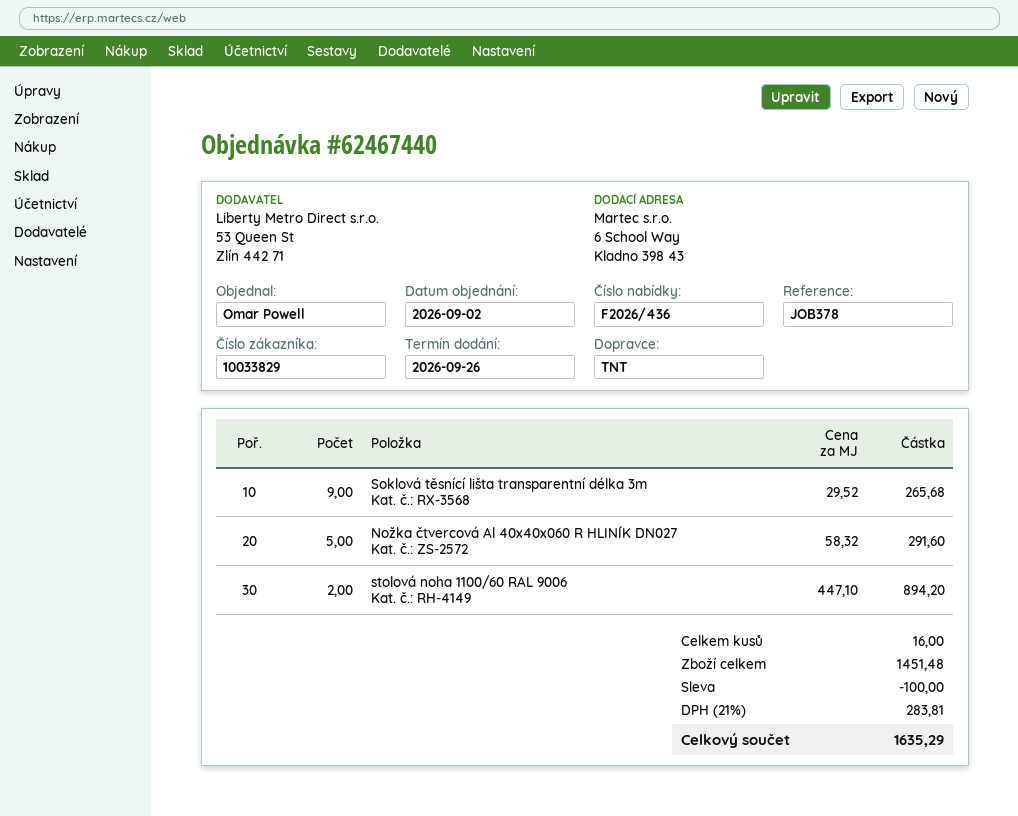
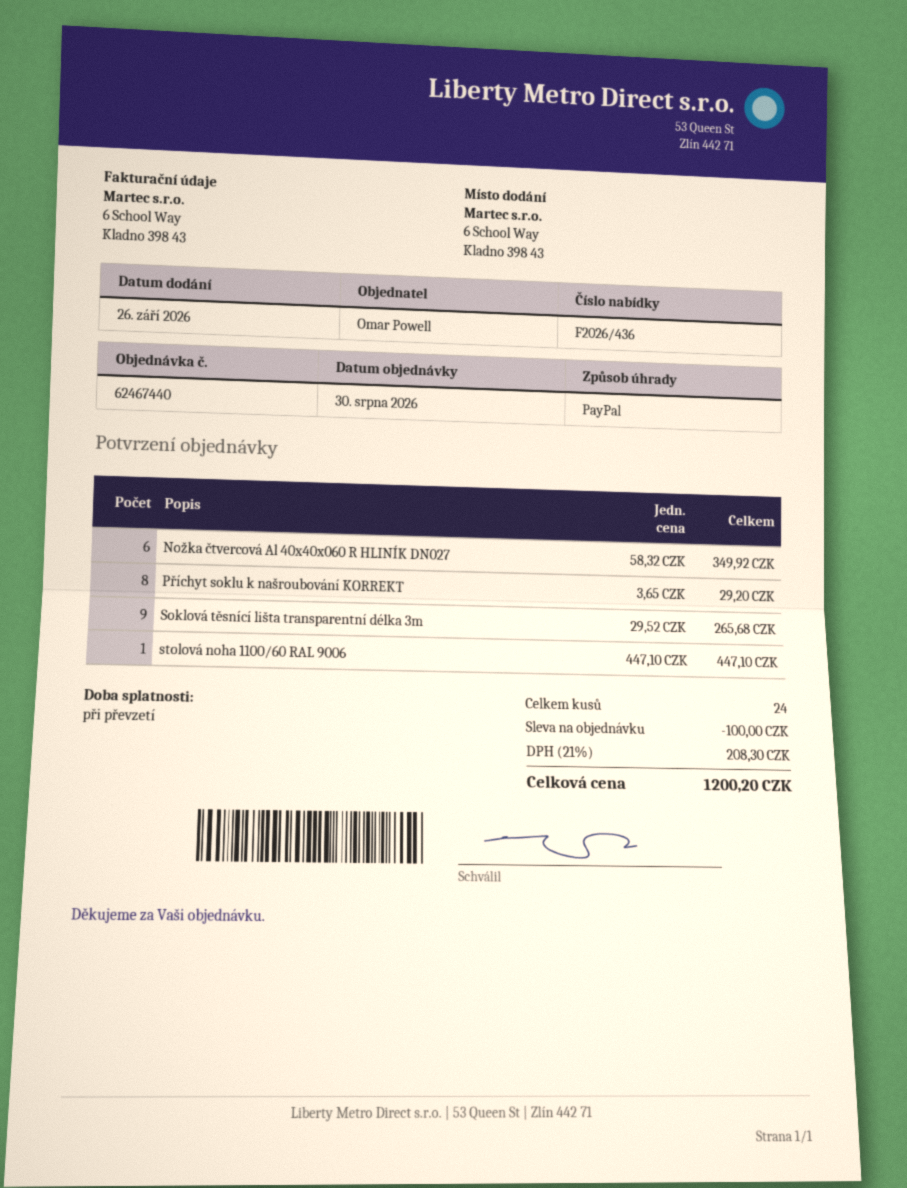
order date: 2026-09-02 -> 2026-08-30
Nožka čtvercová Al 40x40x060 R HLINÍK DN027: 5 x 58.32 = 291.60 -> 6 x 58.32 = 349.92
stolová noha 1100/60 RAL 9006: 2 x 447.10 = 894.20 -> 1 x 447.10 = 447.10
Příchyt soklu k našroubování KORREKT: none -> 8 x 3.65 = 29.20
total quantity: 16 -> 24
tax: 21% = 283.81 -> 21% = 208.30
total: 1635.29 -> 1200.20

